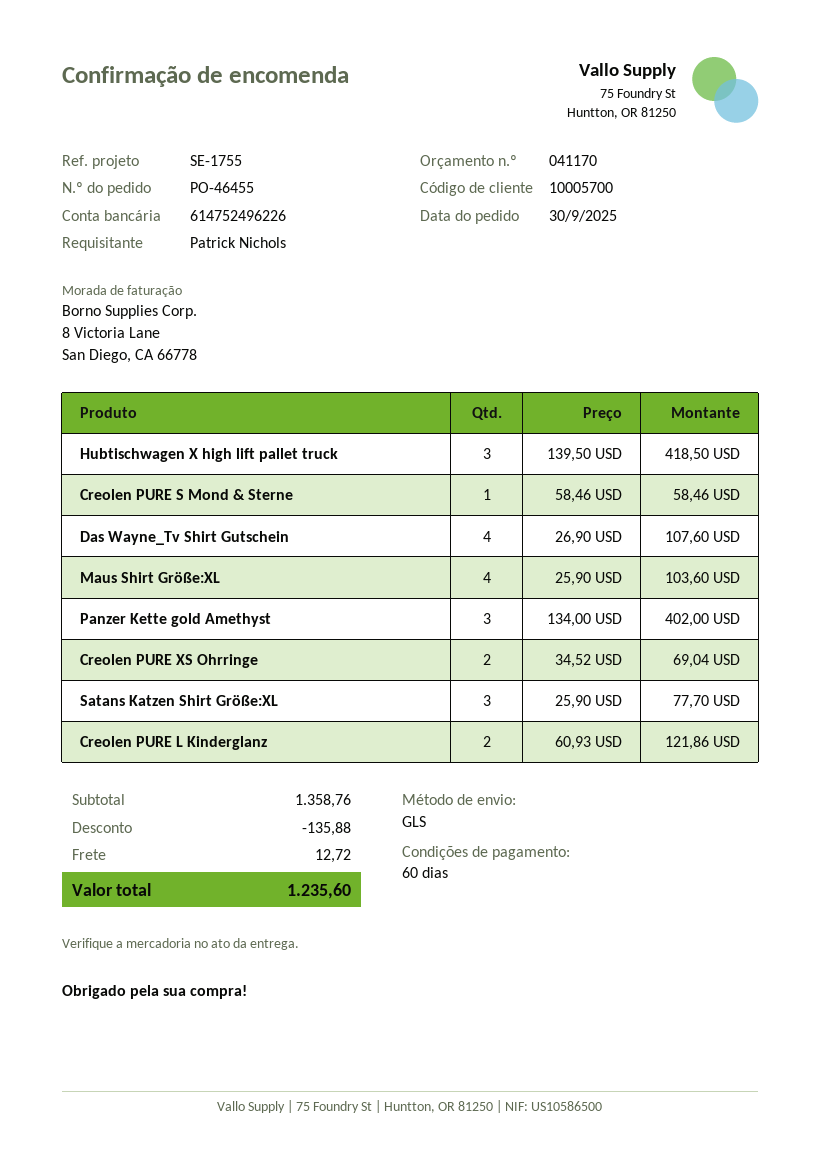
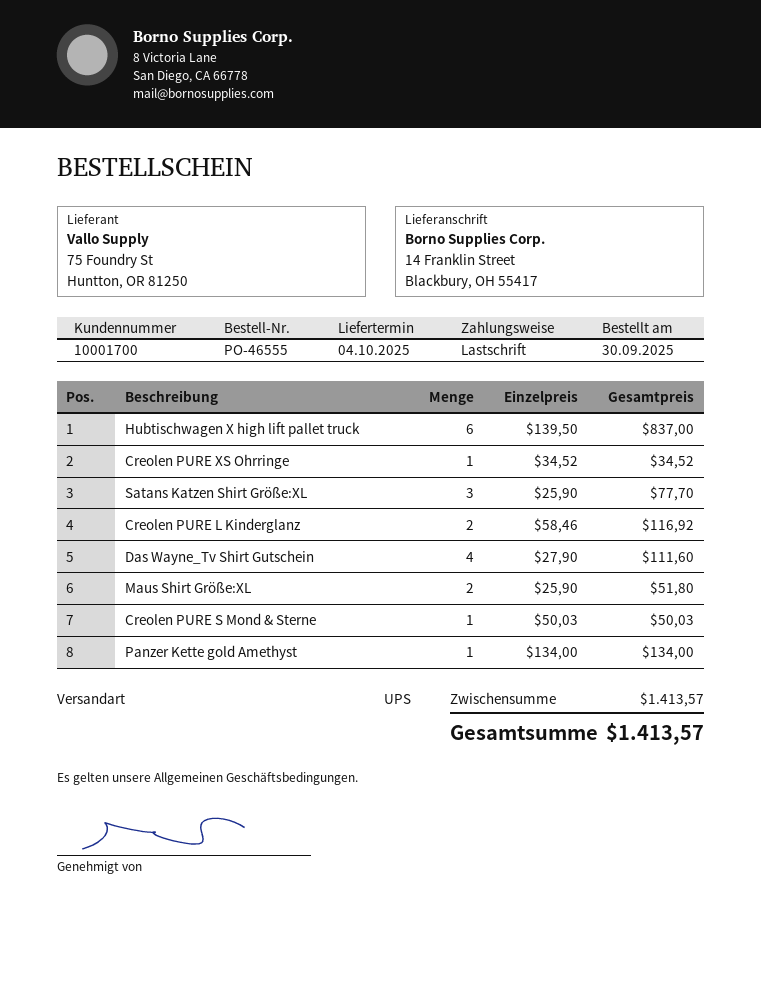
order number: PO-46455 -> PO-46555
customer number: 10005700 -> 10001700
shipping method: GLS -> UPS
Hubtischwagen X high lift pallet truck: 3 x 139.50 = 418.50 -> 6 x 139.50 = 837.00
Creolen PURE S Mond & Sterne: 1 x 58.46 = 58.46 -> 1 x 50.03 = 50.03
Das Wayne_Tv Shirt Gutschein: 4 x 26.90 = 107.60 -> 4 x 27.90 = 111.60
Maus Shirt Größe:XL: 4 x 25.90 = 103.60 -> 2 x 25.90 = 51.80
Panzer Kette gold Amethyst: 3 x 134.00 = 402.00 -> 1 x 134.00 = 134.00
Creolen PURE XS Ohrringe: 2 x 34.52 = 69.04 -> 1 x 34.52 = 34.52
Creolen PURE L Kinderglanz: 2 x 60.93 = 121.86 -> 2 x 58.46 = 116.92
subtotal: 1358.76 -> 1413.57
discount: 135.88 -> none
shipping: 12.72 -> none
total: 1235.60 -> 1413.57

